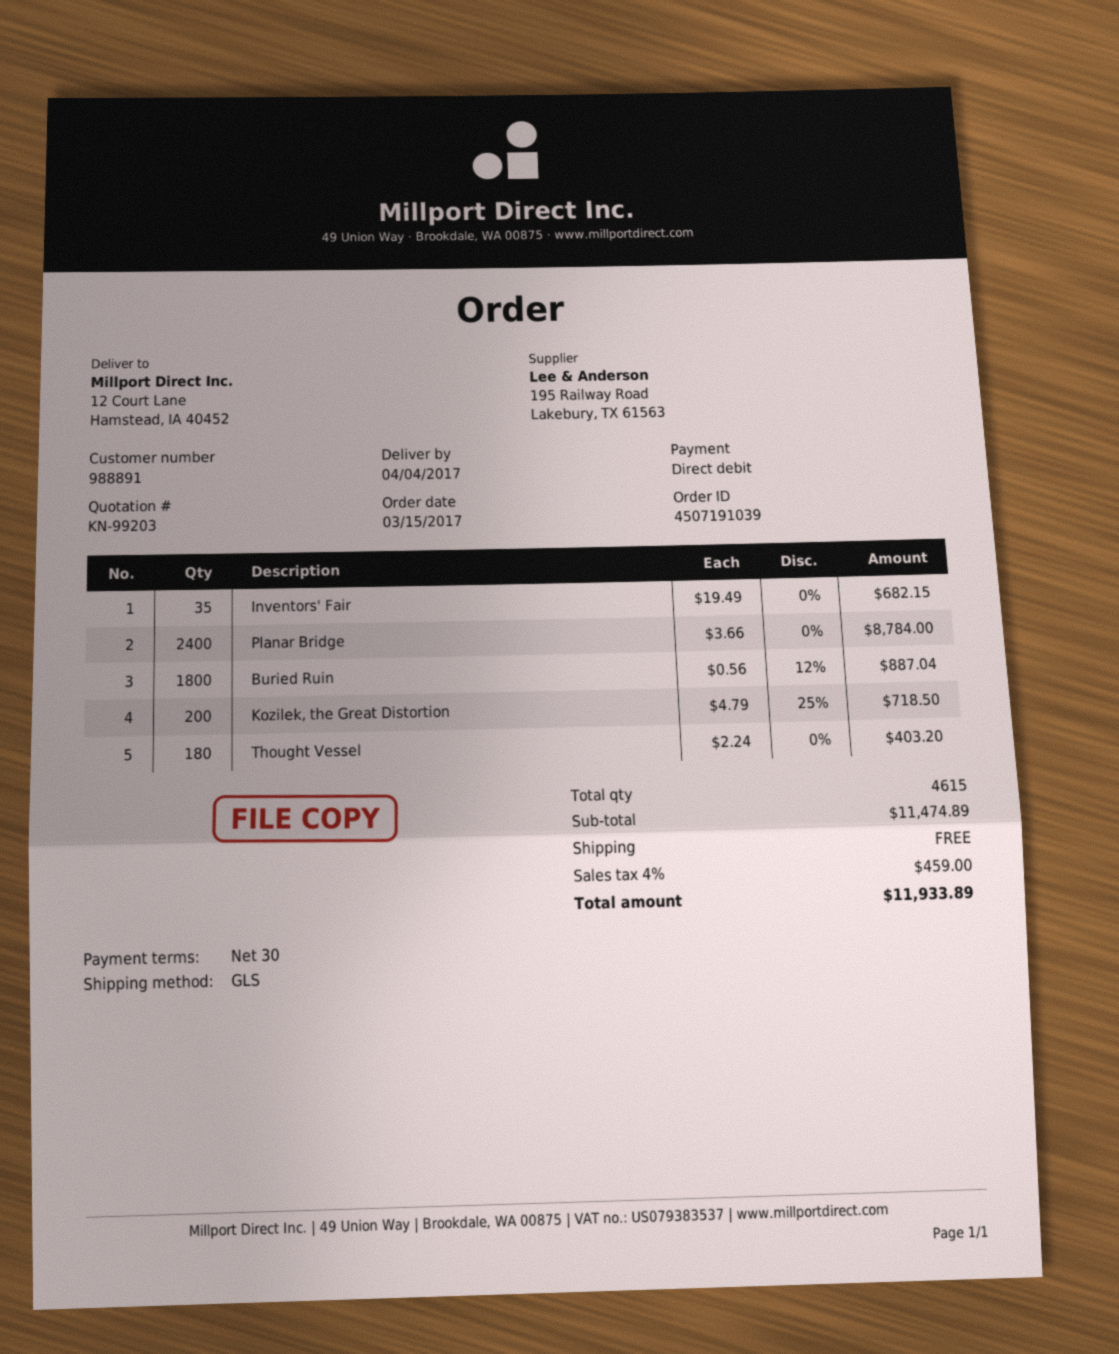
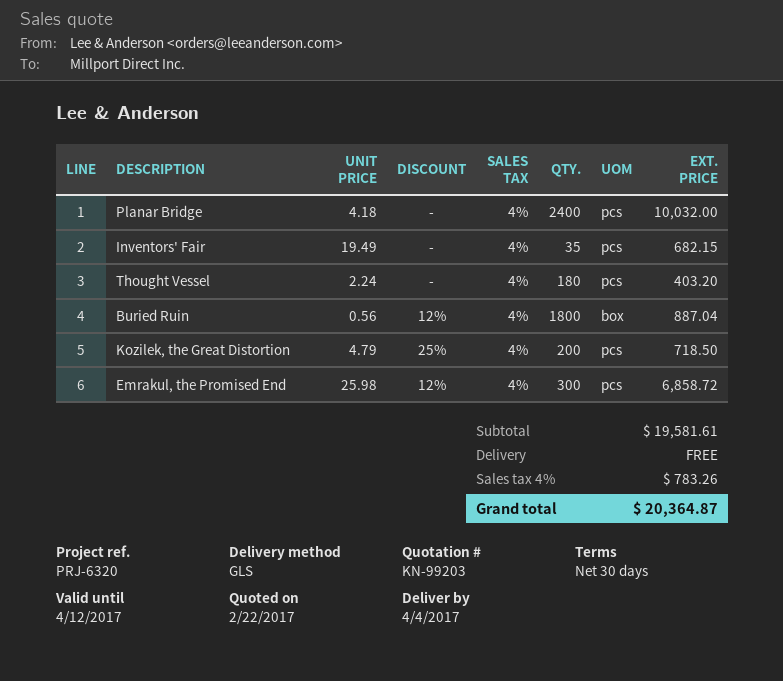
Planar Bridge: 2400 x 3.66 = 8784.00 -> 2400 x 4.18 = 10032.00
Emrakul, the Promised End: none -> 300 x 25.98 - 12% = 6858.72
subtotal: 11474.89 -> 19581.61
tax: 4% = 459.00 -> 4% = 783.26
total: 11933.89 -> 20364.87

